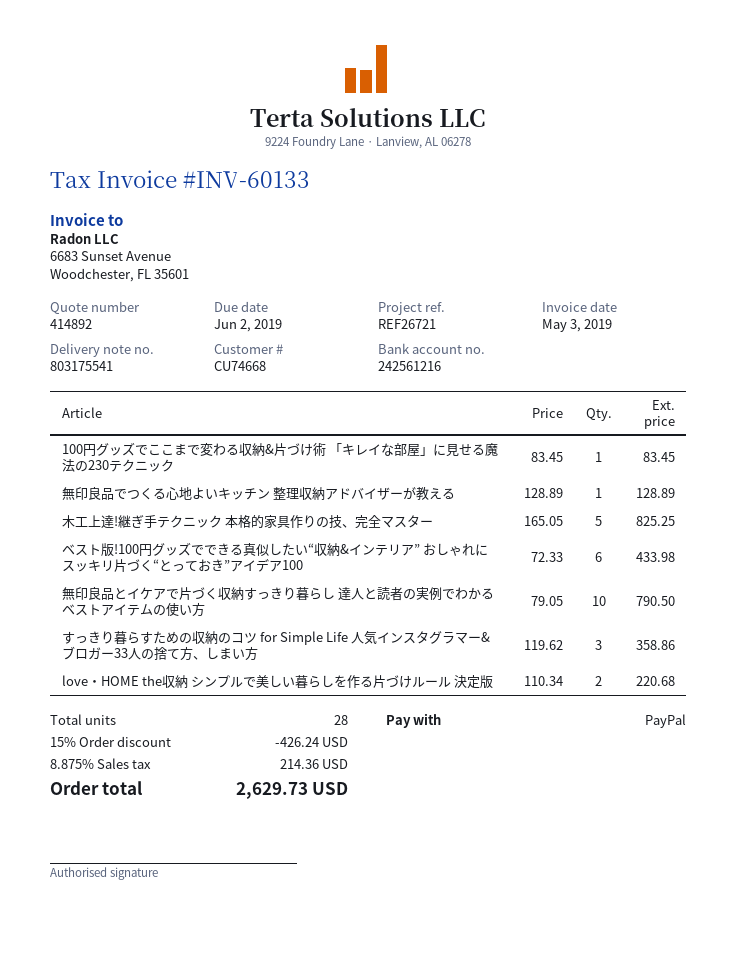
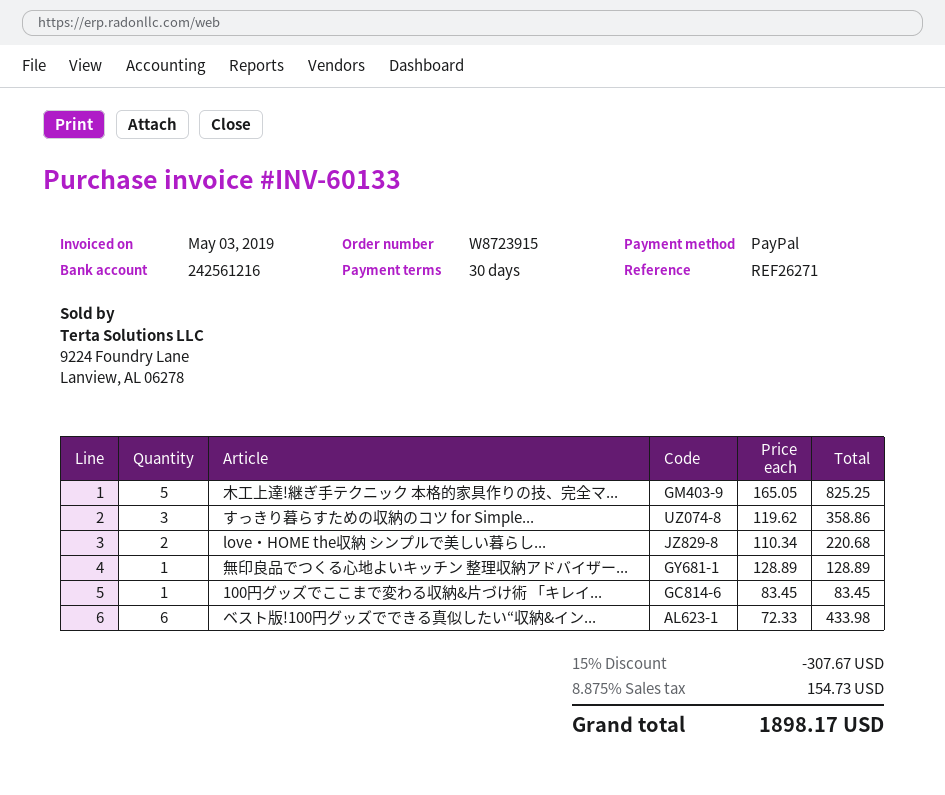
reference: REF26721 -> REF26271
無印良品とイケアで片づく収納すっきり暮らし 達人と読者の実例でわかるベストアイテムの使い方: 10 x 79.05 = 790.50 -> none
discount: 15% = 426.24 -> 15% = 307.67
tax: 8.875% = 214.36 -> 8.875% = 154.73
total: 2629.73 -> 1898.17

